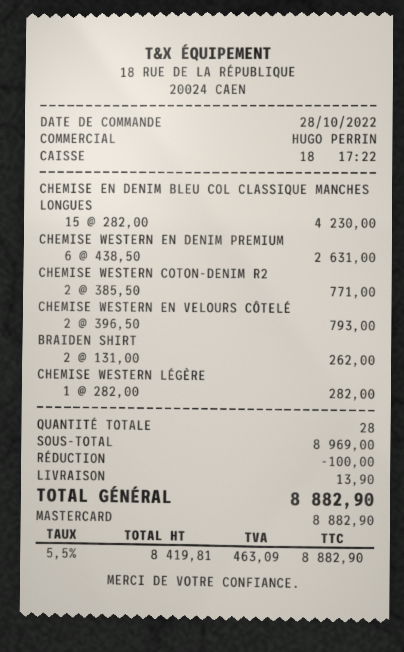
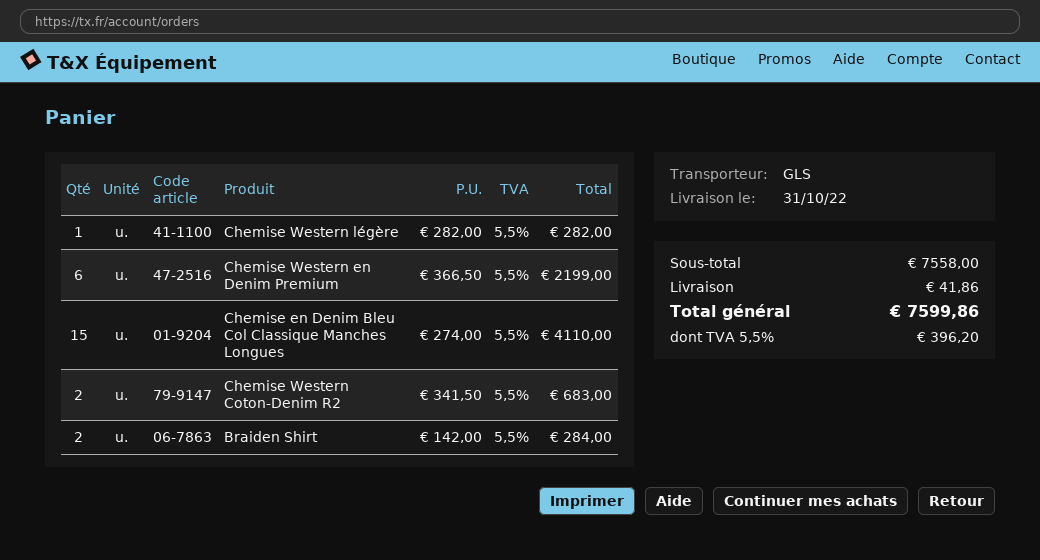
CHEMISE EN DENIM BLEU COL CLASSIQUE MANCHES LONGUES: 15 x 282.00 = 4230.00 -> 15 x 274.00 = 4110.00
CHEMISE WESTERN EN DENIM PREMIUM: 6 x 438.50 = 2631.00 -> 6 x 366.50 = 2199.00
CHEMISE WESTERN COTON-DENIM R2: 2 x 385.50 = 771.00 -> 2 x 341.50 = 683.00
CHEMISE WESTERN EN VELOURS CÔTELÉ: 2 x 396.50 = 793.00 -> none
BRAIDEN SHIRT: 2 x 131.00 = 262.00 -> 2 x 142.00 = 284.00
subtotal: 8969.00 -> 7558.00
discount: 100.00 -> none
shipping: 13.90 -> 41.86
tax: 5.5% = 463.09 -> 5.5% = 396.20
total: 8882.90 -> 7599.86

